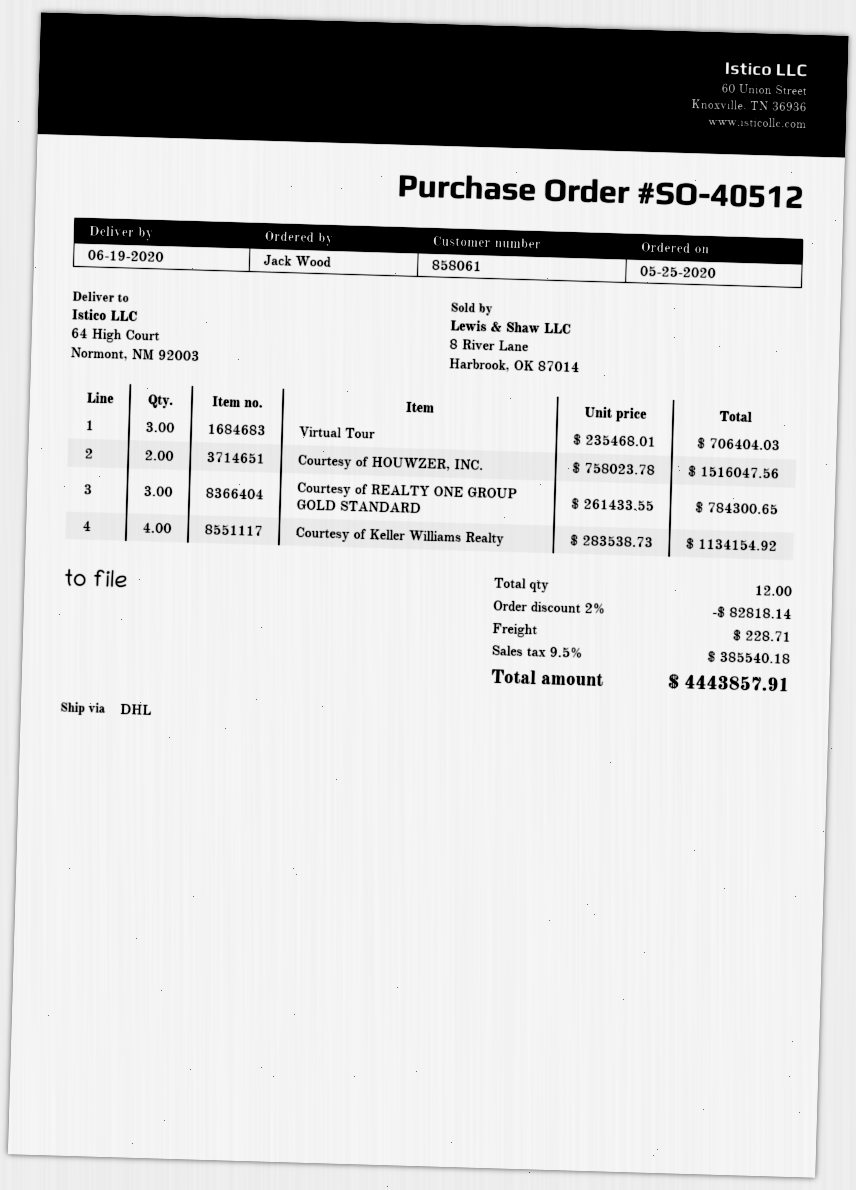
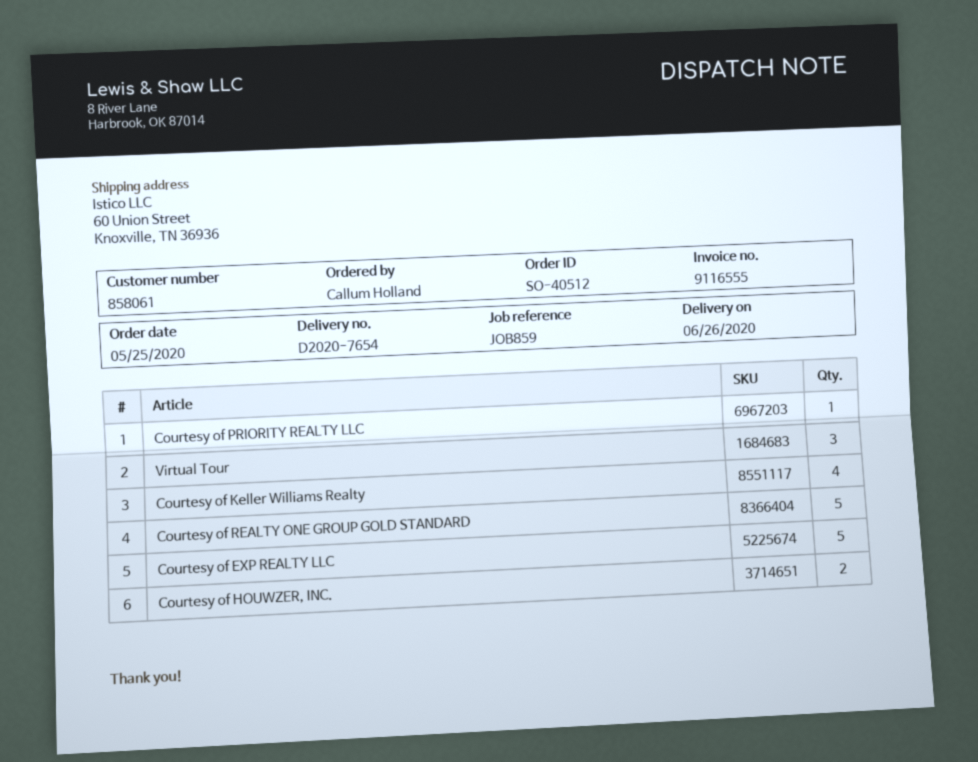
delivery date: 2020-06-19 -> 2020-06-26
ordered by: Jack Wood -> Callum Holland
ship to: 64 High Court, Normont, NM 92003 -> 60 Union Street, Knoxville, TN 36936
Courtesy of REALTY ONE GROUP GOLD STANDARD: 3 -> 5
Courtesy of PRIORITY REALTY LLC: none -> 1
Courtesy of EXP REALTY LLC: none -> 5

